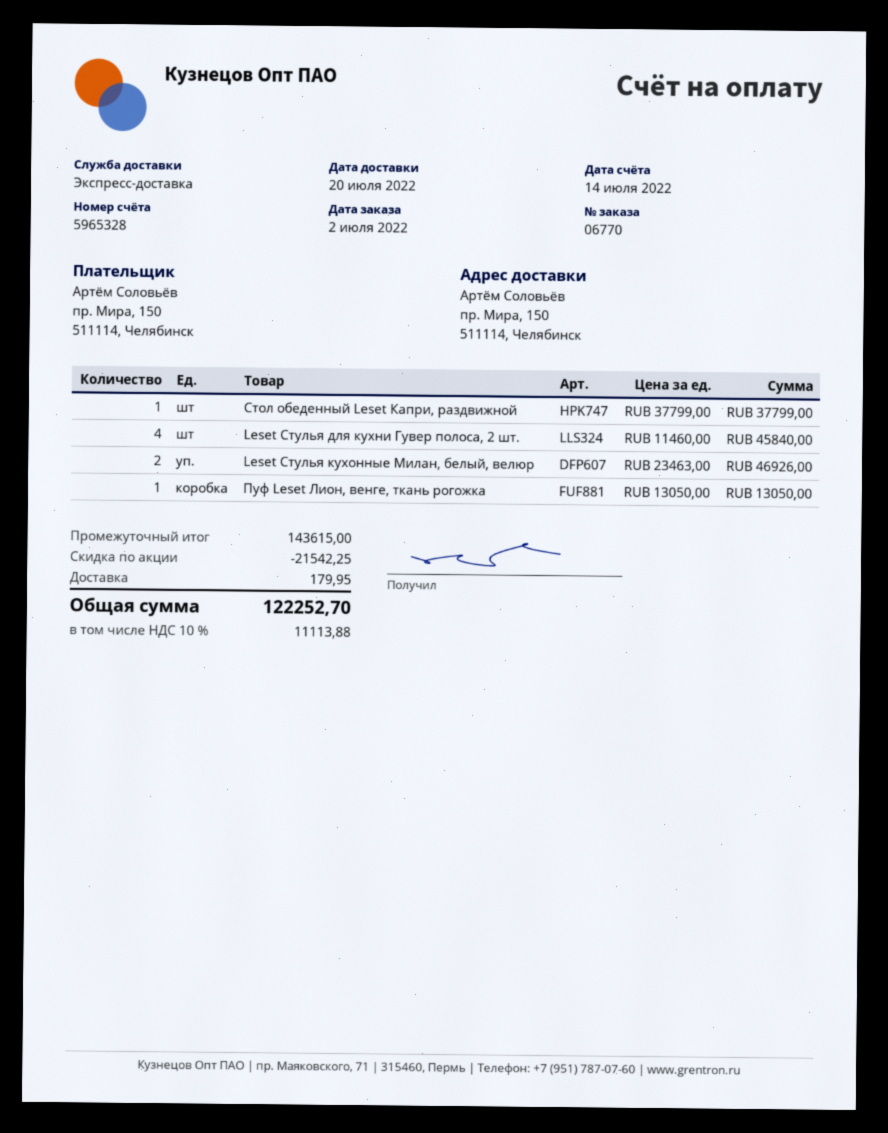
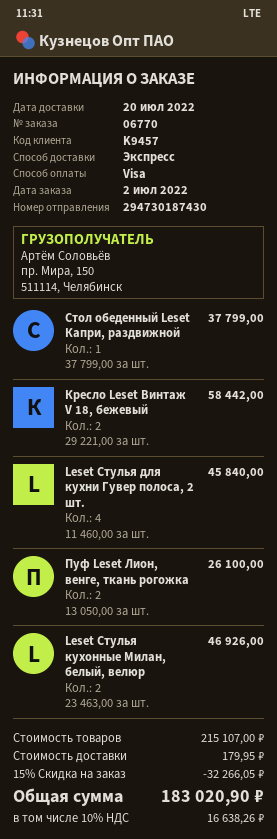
Пуф Leset Лион, венге, ткань рогожка: 1 x 13050.00 = 13050.00 -> 2 x 13050.00 = 26100.00
Кресло Leset Винтаж V 18, бежевый: none -> 2 x 29221.00 = 58442.00
subtotal: 143615.00 -> 215107.00
discount: 21542.25 -> 32266.05
tax: 10% = 11113.88 -> 10% = 16638.26
total: 122252.70 -> 183020.90

